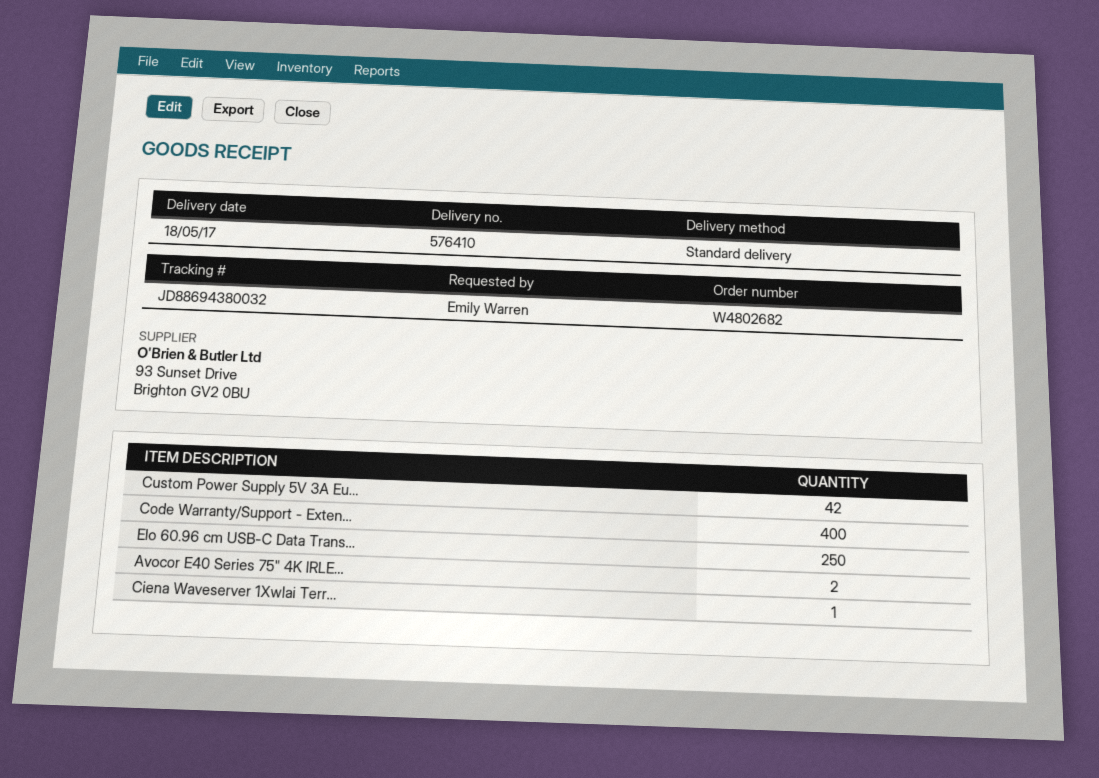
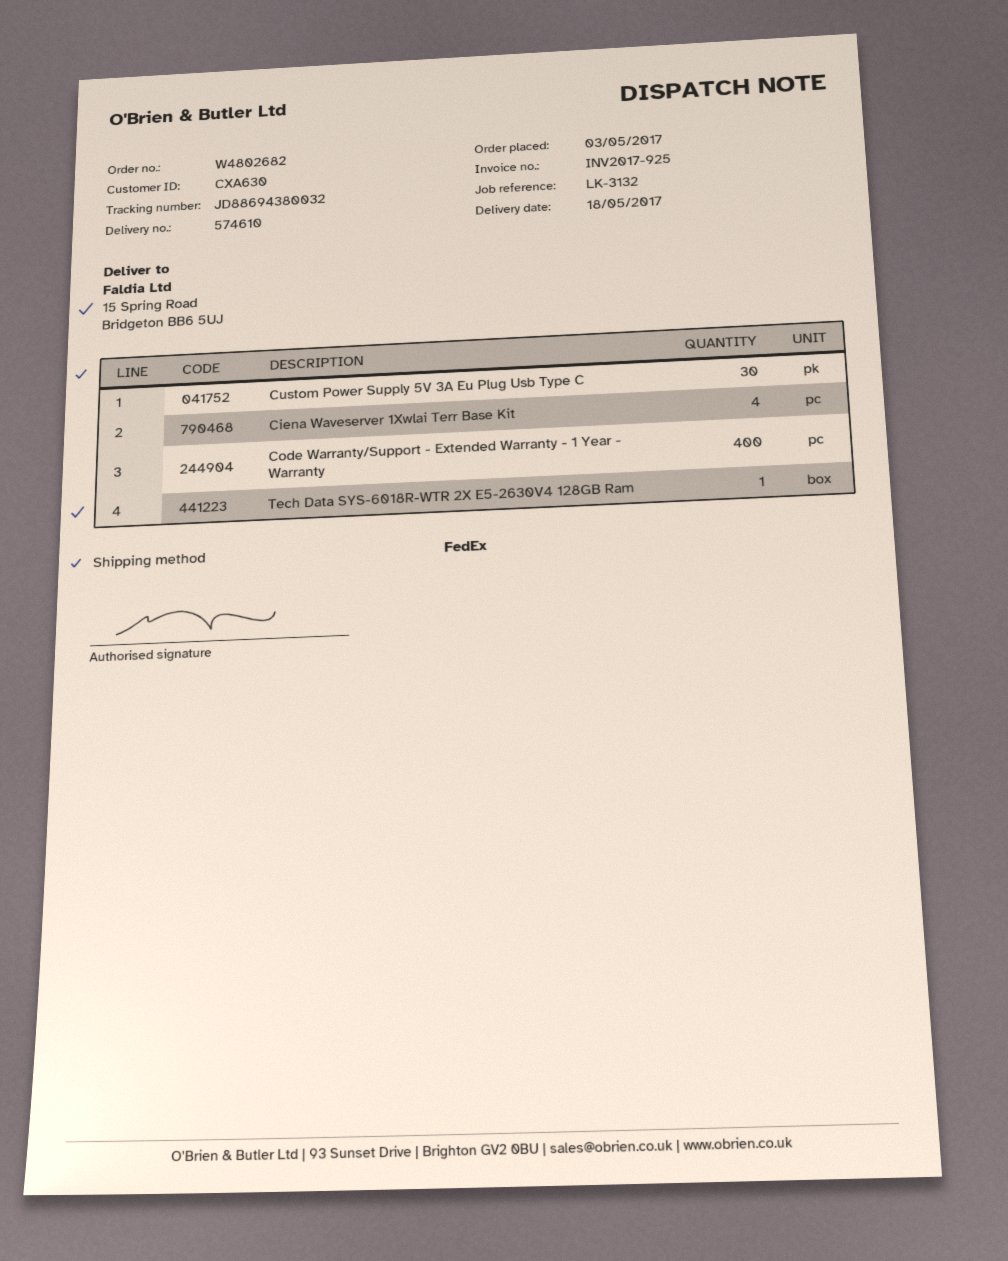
delivery note number: 576410 -> 574610
shipping method: standard -> FedEx
Custom Power Supply 5V 3A Eu...: 42 -> 30
Elo 60.96 cm USB-C Data Trans...: 250 -> none
Avocor E40 Series 75" 4K IRLE...: 2 -> none
Ciena Waveserver 1Xwlai Terr...: 1 -> 4
Tech Data SYS-6018R-WTR 2X E5-2630V4 128GB Ram: none -> 1

